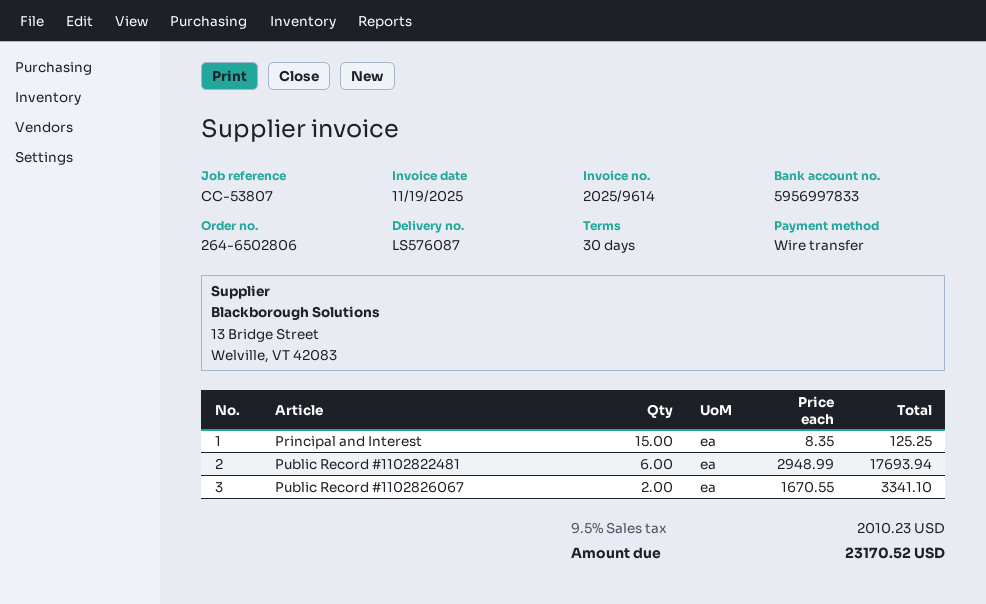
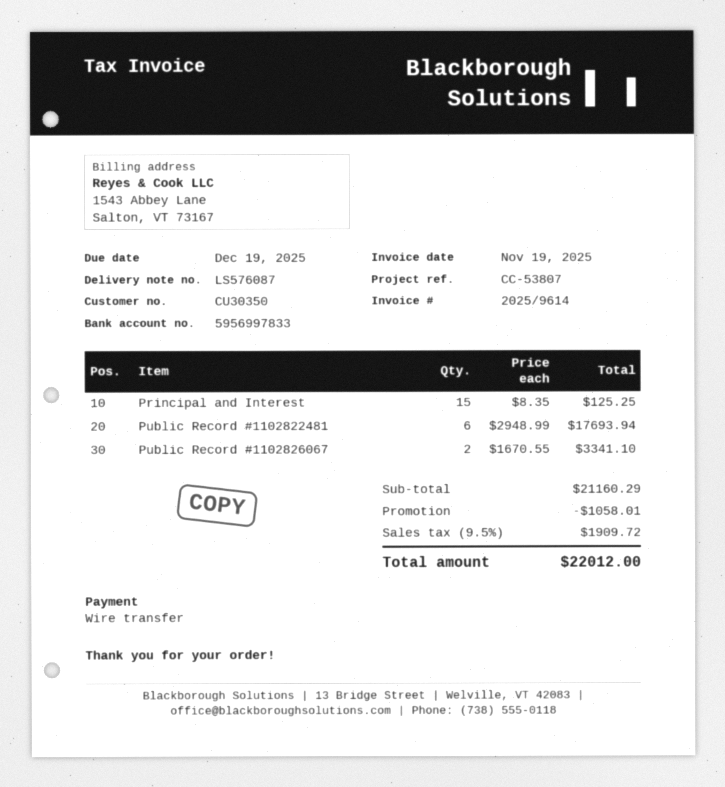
discount: none -> 1058.01
tax: 9.5% = 2010.23 -> 9.5% = 1909.72
total: 23170.52 -> 22012.00

